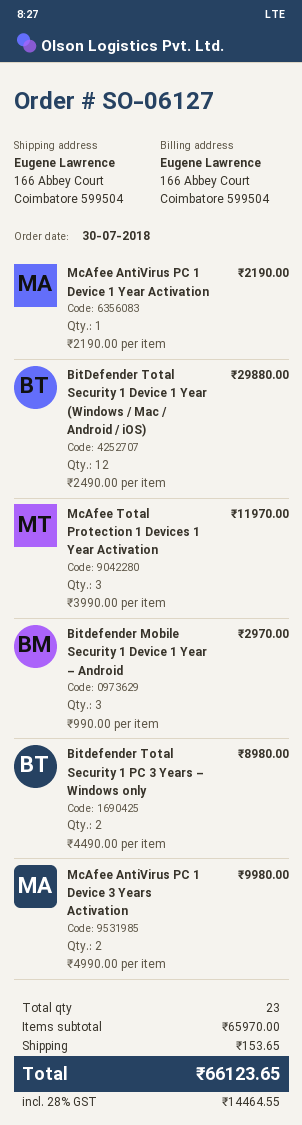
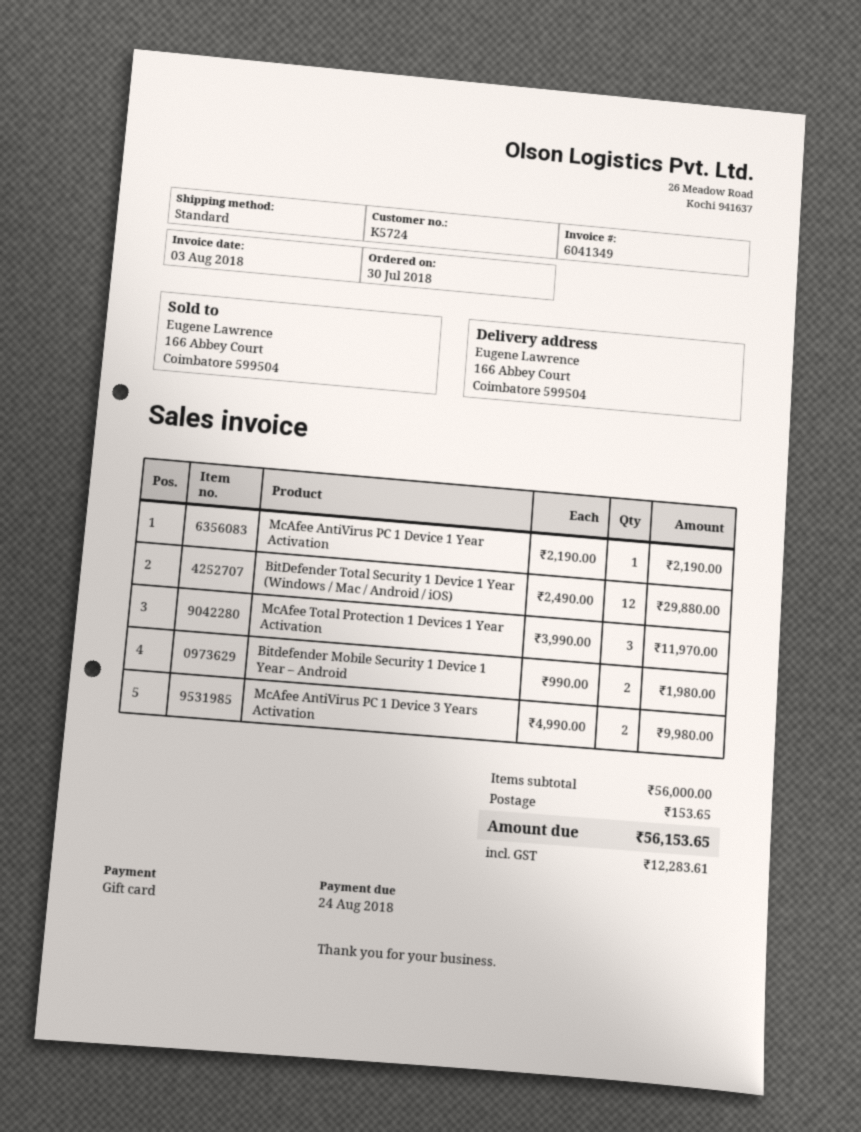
Bitdefender Mobile Security 1 Device 1 Year – Android: 3 x 990.00 = 2970.00 -> 2 x 990.00 = 1980.00
Bitdefender Total Security 1 PC 3 Years – Windows only: 2 x 4490.00 = 8980.00 -> none
subtotal: 65970.00 -> 56000.00
tax: 14464.55 -> 12283.61
total: 66123.65 -> 56153.65

